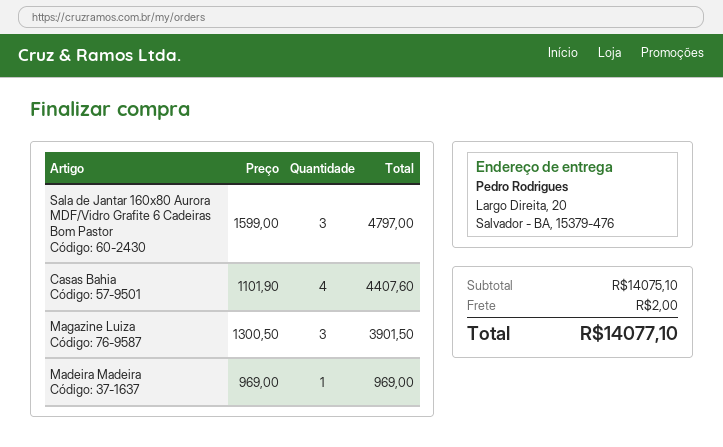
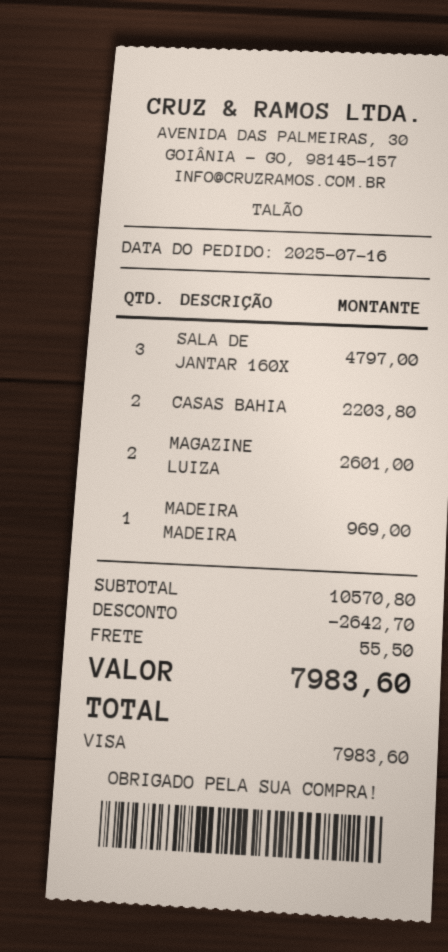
Casas Bahia: 4 for 4407.60 -> 2 for 2203.80
Magazine Luiza: 3 for 3901.50 -> 2 for 2601.00
subtotal: 14075.10 -> 10570.80
discount: none -> 2642.70
shipping: 2.00 -> 55.50
total: 14077.10 -> 7983.60

